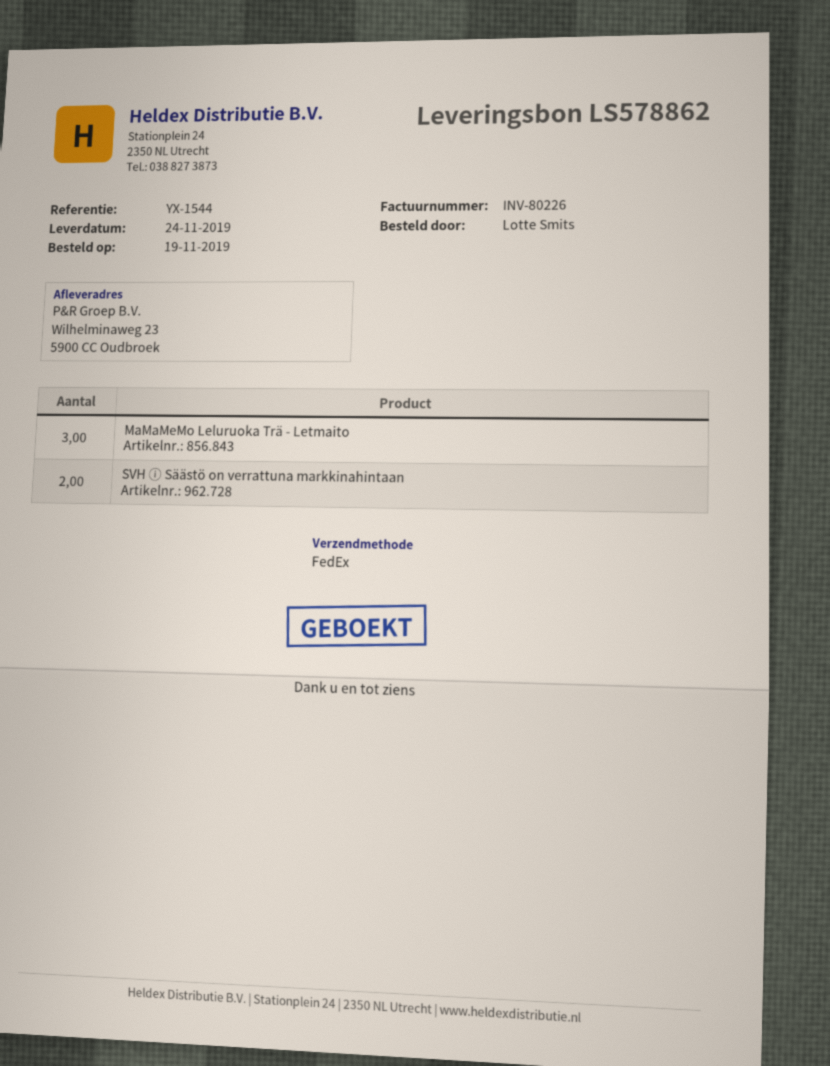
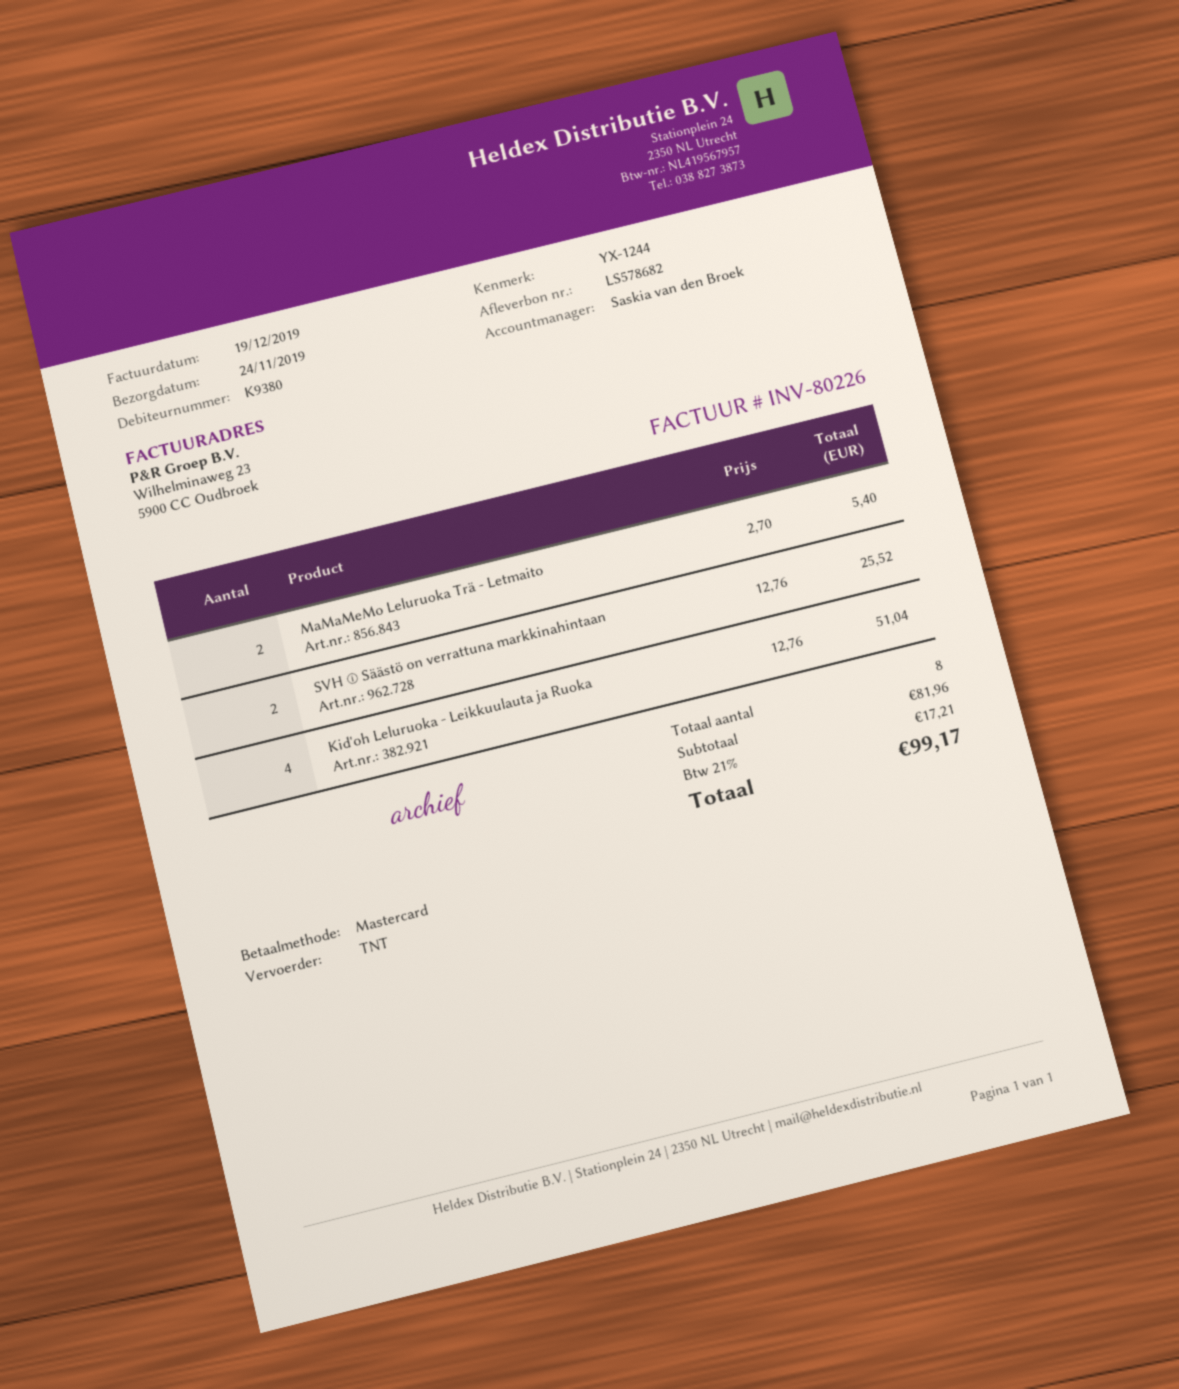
delivery note number: LS578862 -> LS578682
reference: YX-1544 -> YX-1244
shipping method: FedEx -> TNT
MaMaMeMo Leluruoka Trä - Letmaito: 3 -> 2
Kid'oh Leluruoka - Leikkuulauta ja Ruoka: none -> 4

